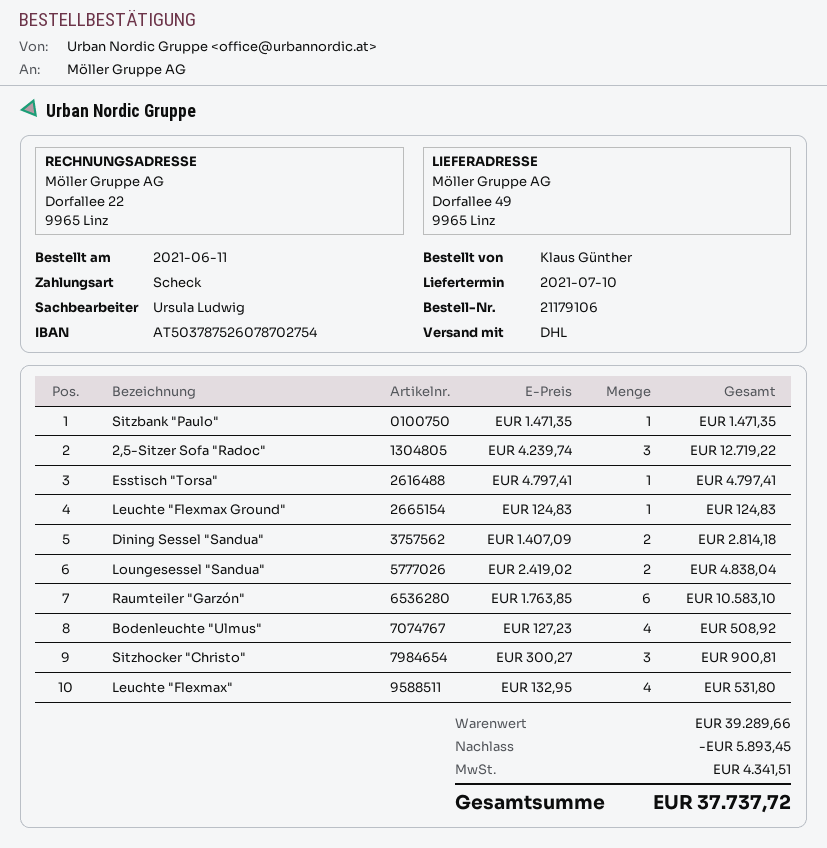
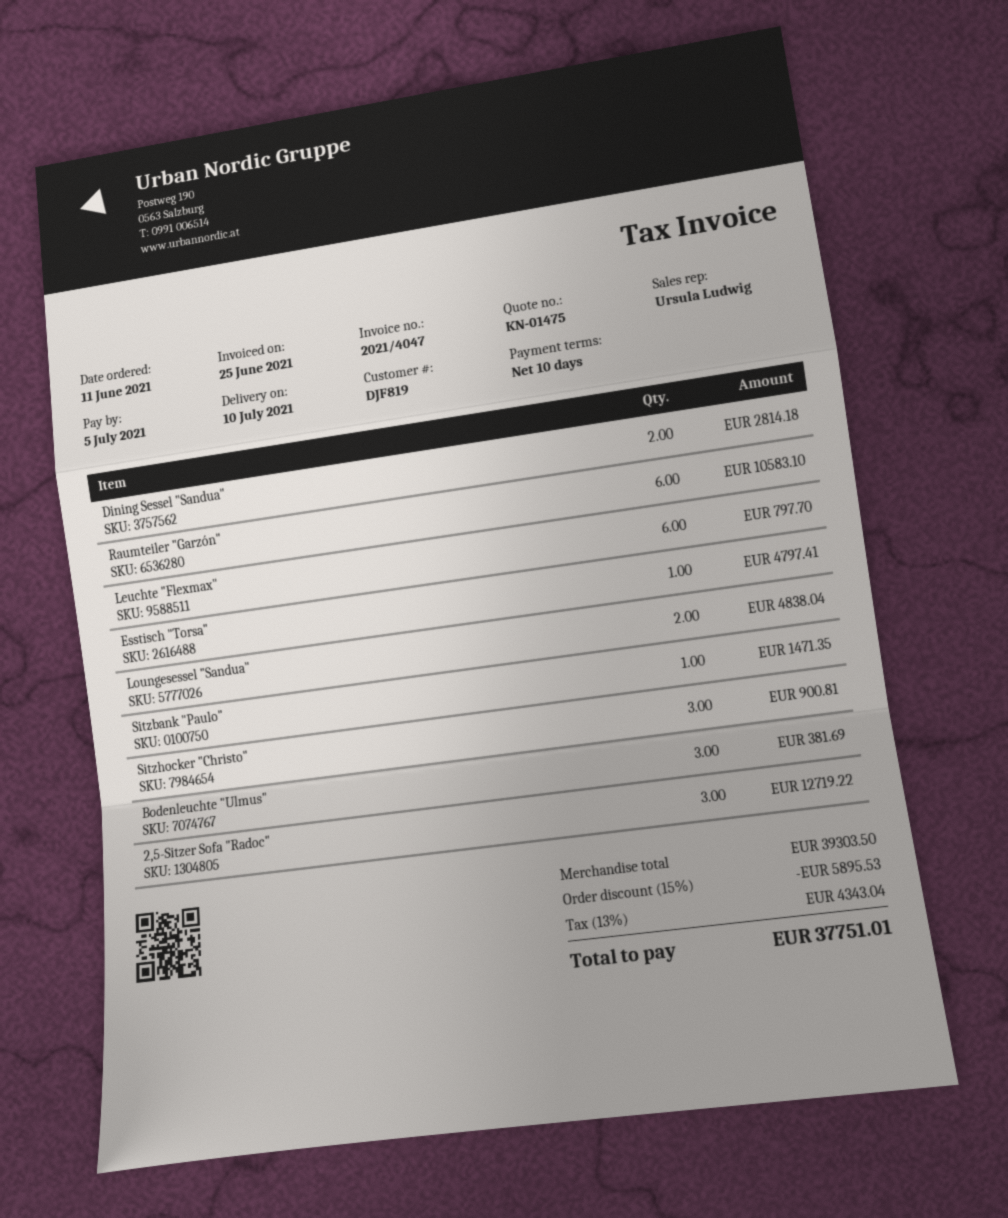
Leuchte "Flexmax Ground": 1 for 124.83 -> none
Bodenleuchte "Ulmus": 4 for 508.92 -> 3 for 381.69
Leuchte "Flexmax": 4 for 531.80 -> 6 for 797.70
subtotal: 39289.66 -> 39303.50
discount: 5893.45 -> 5895.53
tax: 4341.51 -> 4343.04
total: 37737.72 -> 37751.01

